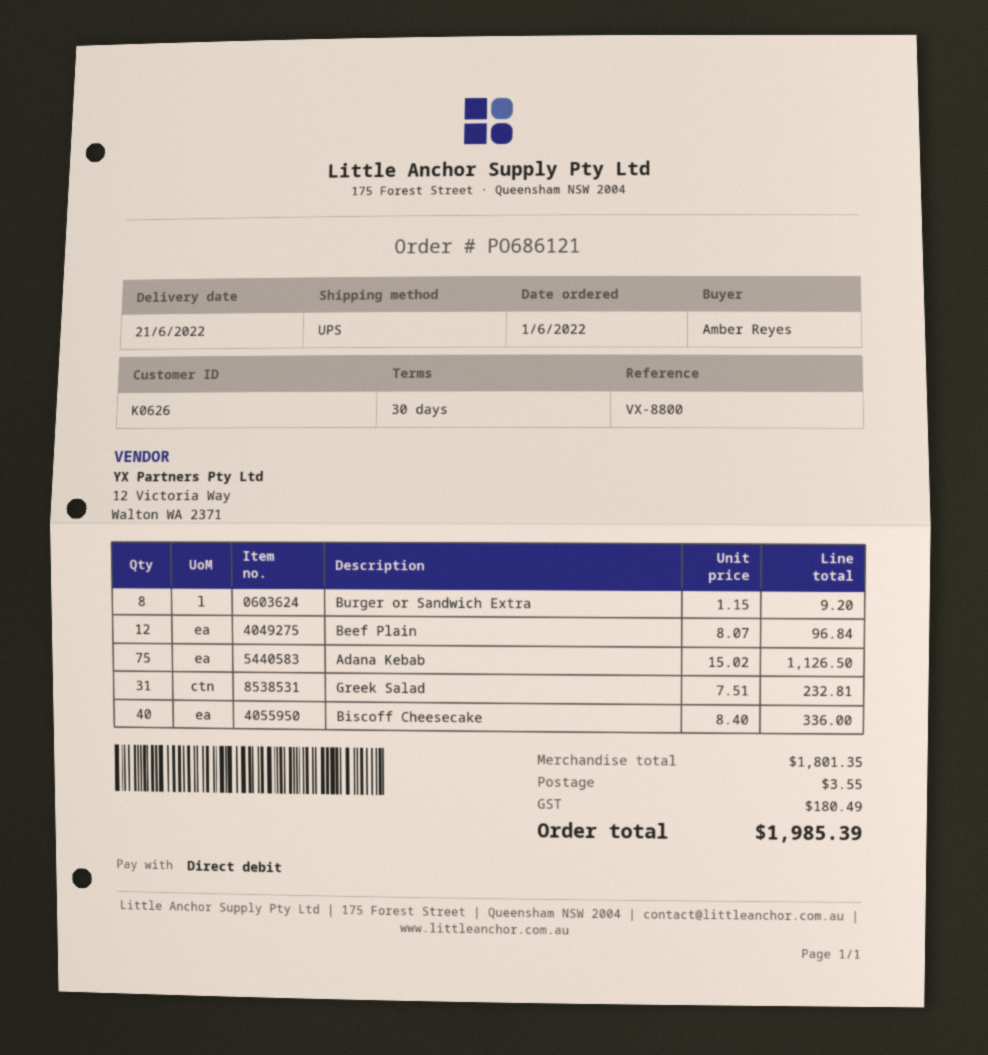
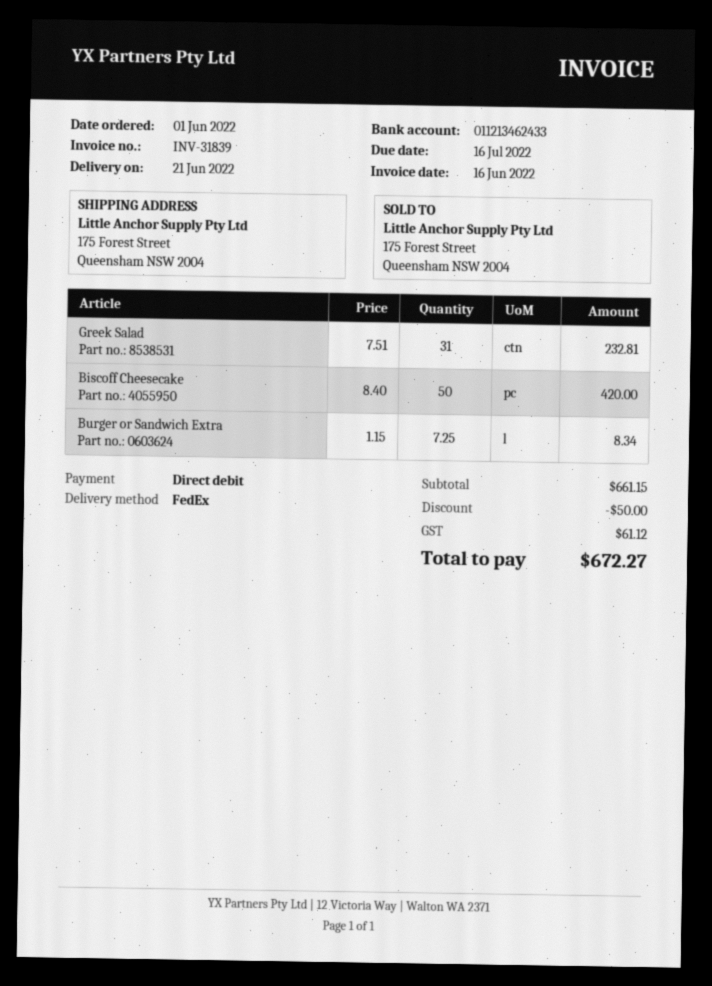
shipping method: UPS -> FedEx
Burger or Sandwich Extra: 8 x 1.15 = 9.20 -> 7.25 x 1.15 = 8.34
Beef Plain: 12 x 8.07 = 96.84 -> none
Adana Kebab: 75 x 15.02 = 1126.50 -> none
Biscoff Cheesecake: 40 x 8.40 = 336.00 -> 50 x 8.40 = 420.00
subtotal: 1801.35 -> 661.15
discount: none -> 50.00
shipping: 3.55 -> none
tax: 180.49 -> 61.12
total: 1985.39 -> 672.27

